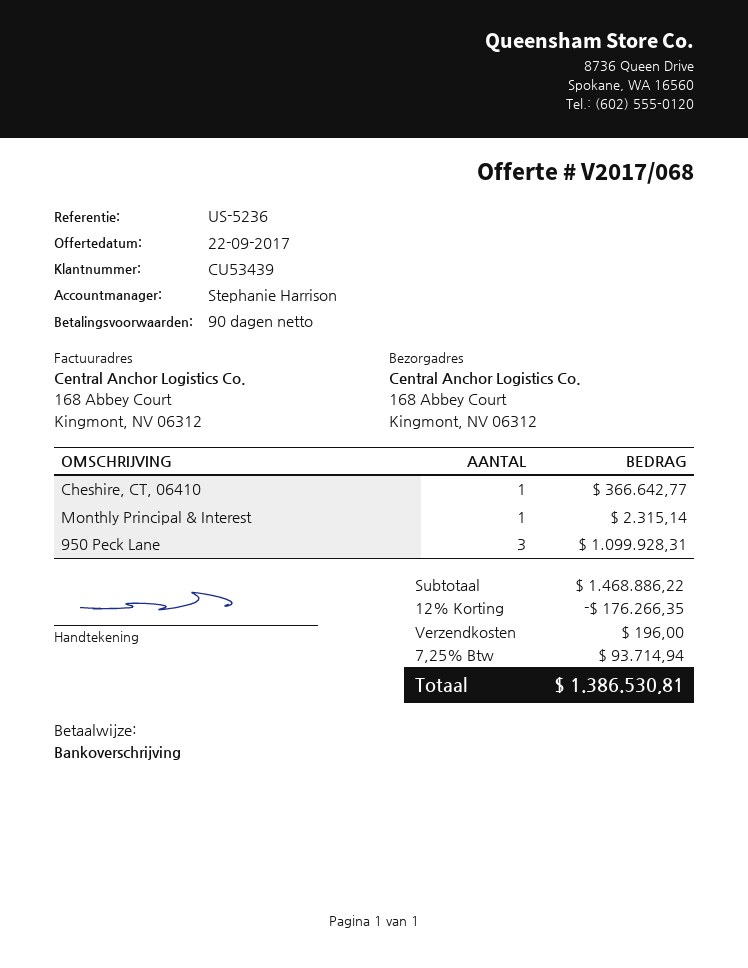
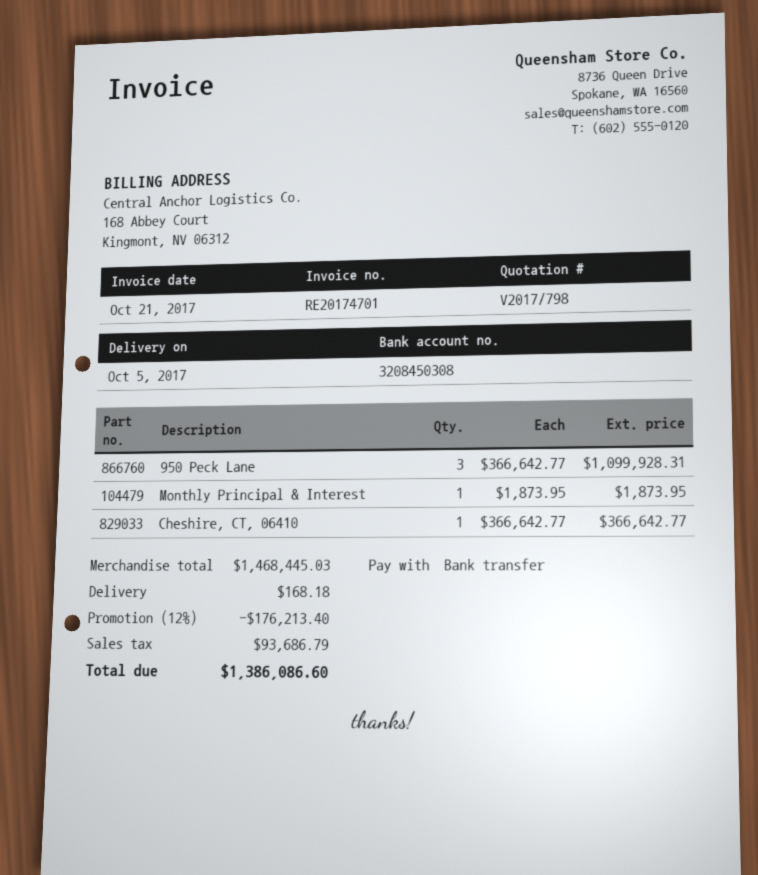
quote number: V2017/068 -> V2017/798
Monthly Principal & Interest: 1 for 2315.14 -> 1 for 1873.95
subtotal: 1468886.22 -> 1468445.03
discount: 12% = 176266.35 -> 12% = 176213.40
shipping: 196.00 -> 168.18
tax: 93714.94 -> 93686.79
total: 1386530.81 -> 1386086.60

